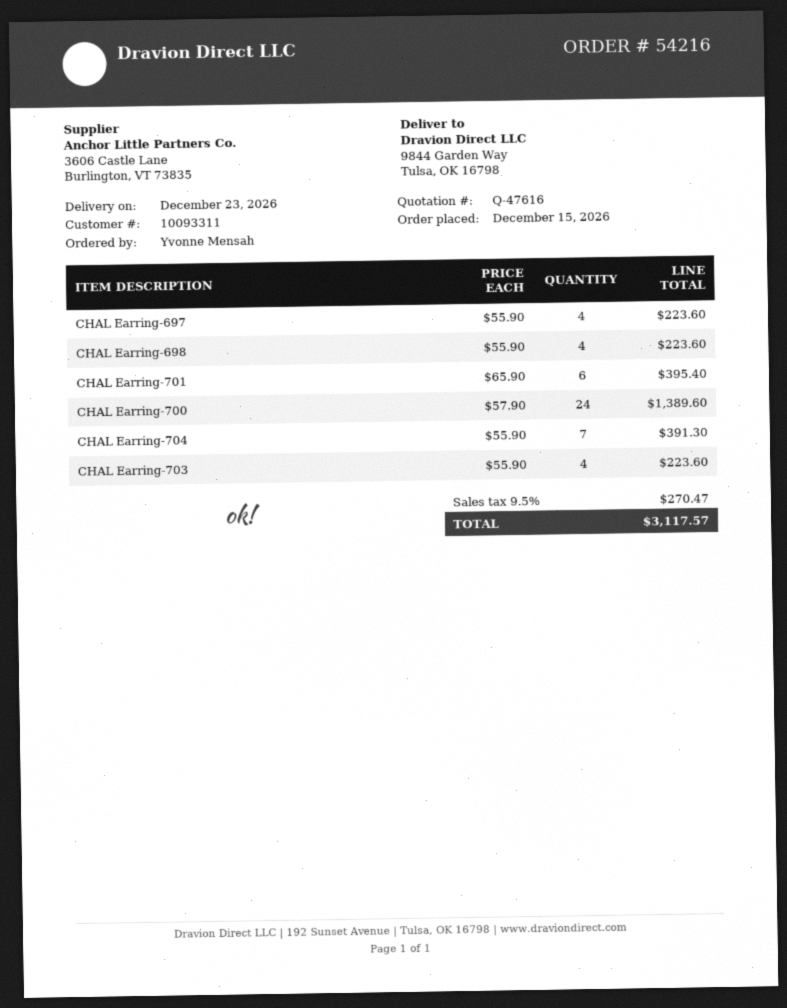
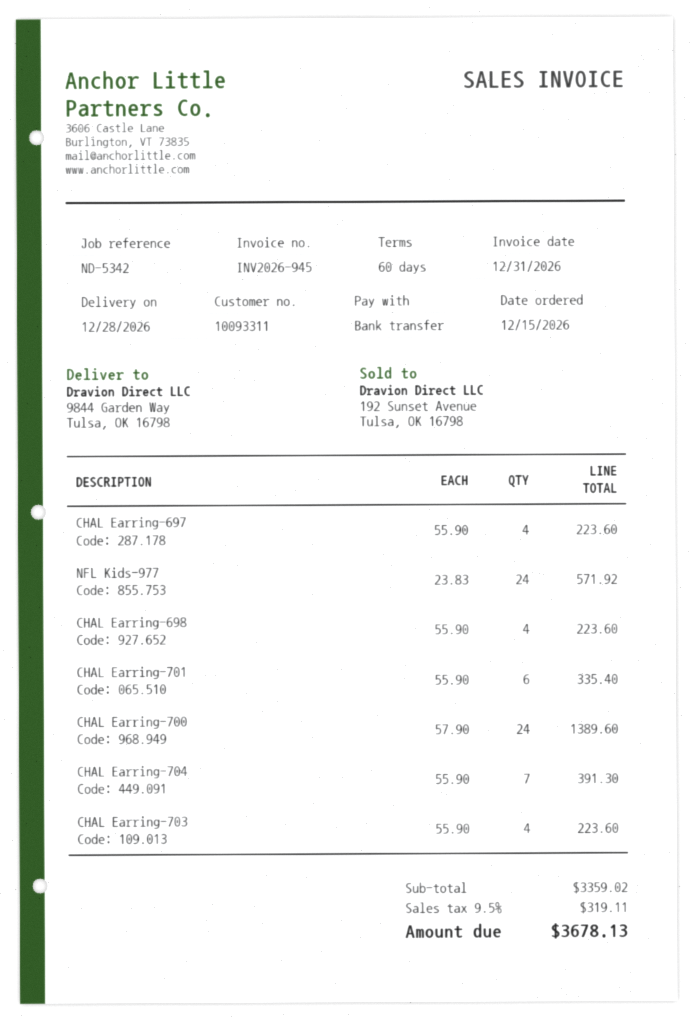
delivery date: 2026-12-23 -> 2026-12-28
CHAL Earring-701: 6 x 65.90 = 395.40 -> 6 x 55.90 = 335.40
NFL Kids-977: none -> 24 x 23.83 = 571.92
tax: 9.5% = 270.47 -> 9.5% = 319.11
total: 3117.57 -> 3678.13

